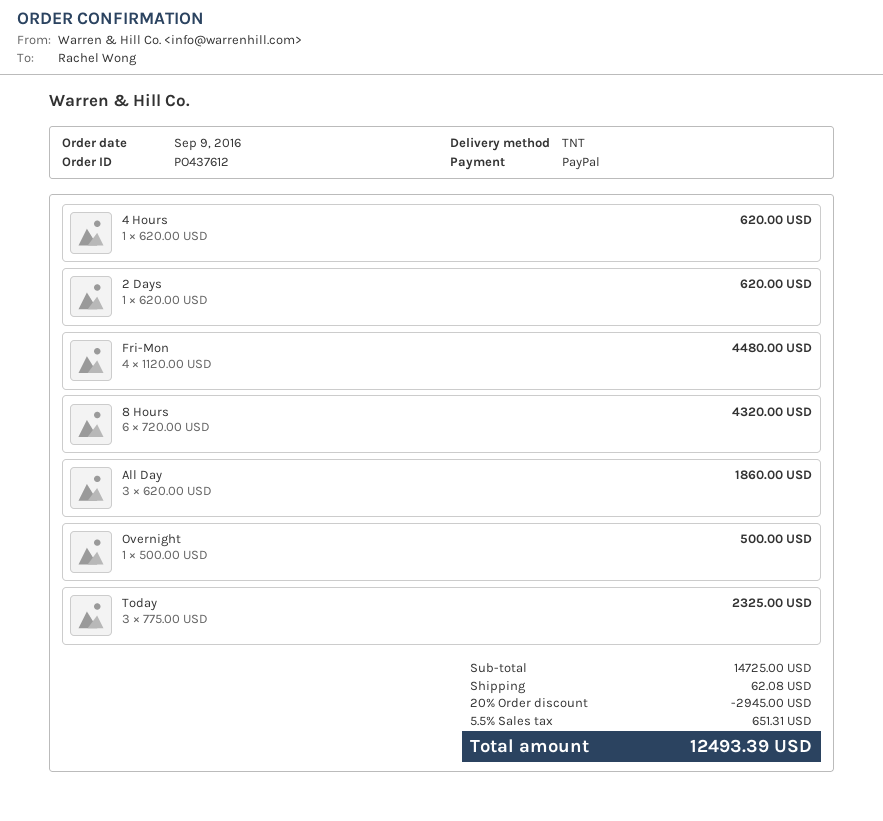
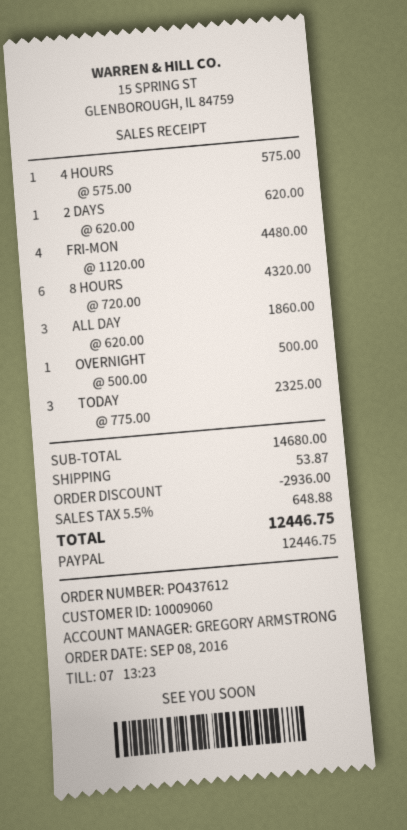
order date: 2016-09-09 -> 2016-09-08
4 Hours: 1 x 620.00 = 620.00 -> 1 x 575.00 = 575.00
subtotal: 14725.00 -> 14680.00
discount: 2945.00 -> 2936.00
shipping: 62.08 -> 53.87
tax: 5.5% = 651.31 -> 5.5% = 648.88
total: 12493.39 -> 12446.75

